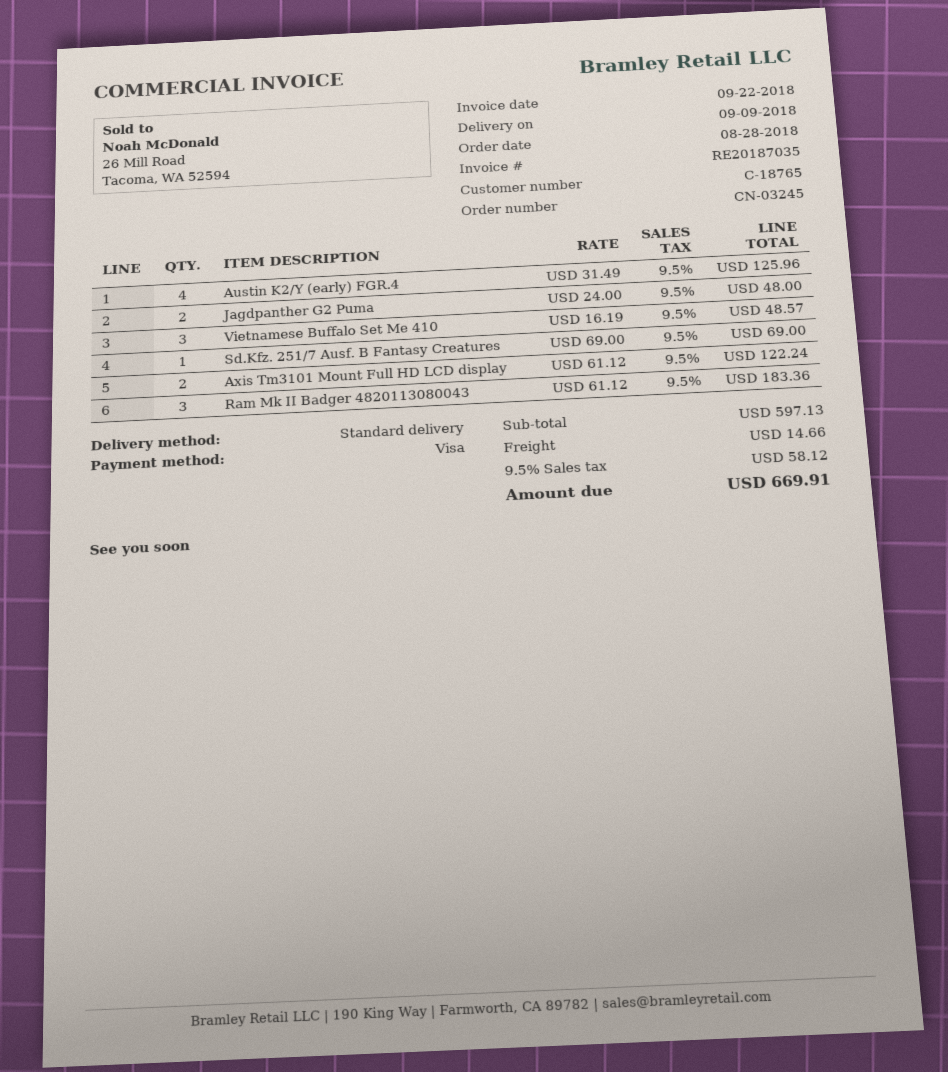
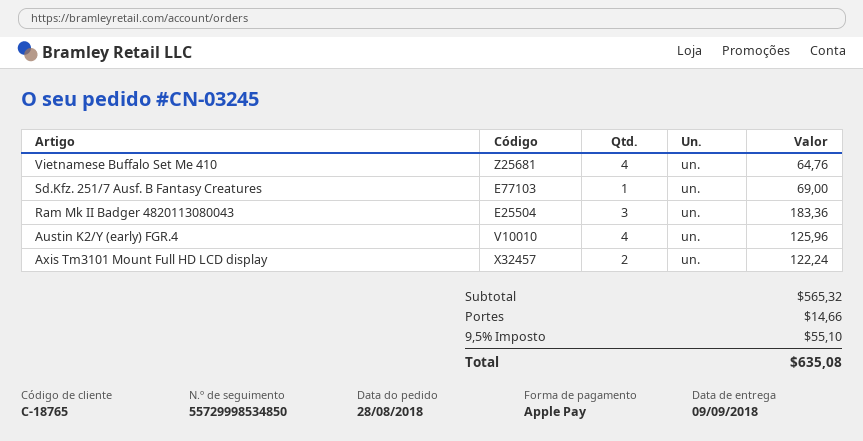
payment method: Visa -> Apple Pay
Jagdpanther G2 Puma: 2 for 48.00 -> none
Vietnamese Buffalo Set Me 410: 3 for 48.57 -> 4 for 64.76
subtotal: 597.13 -> 565.32
tax: 9.5% = 58.12 -> 9.5% = 55.10
total: 669.91 -> 635.08

